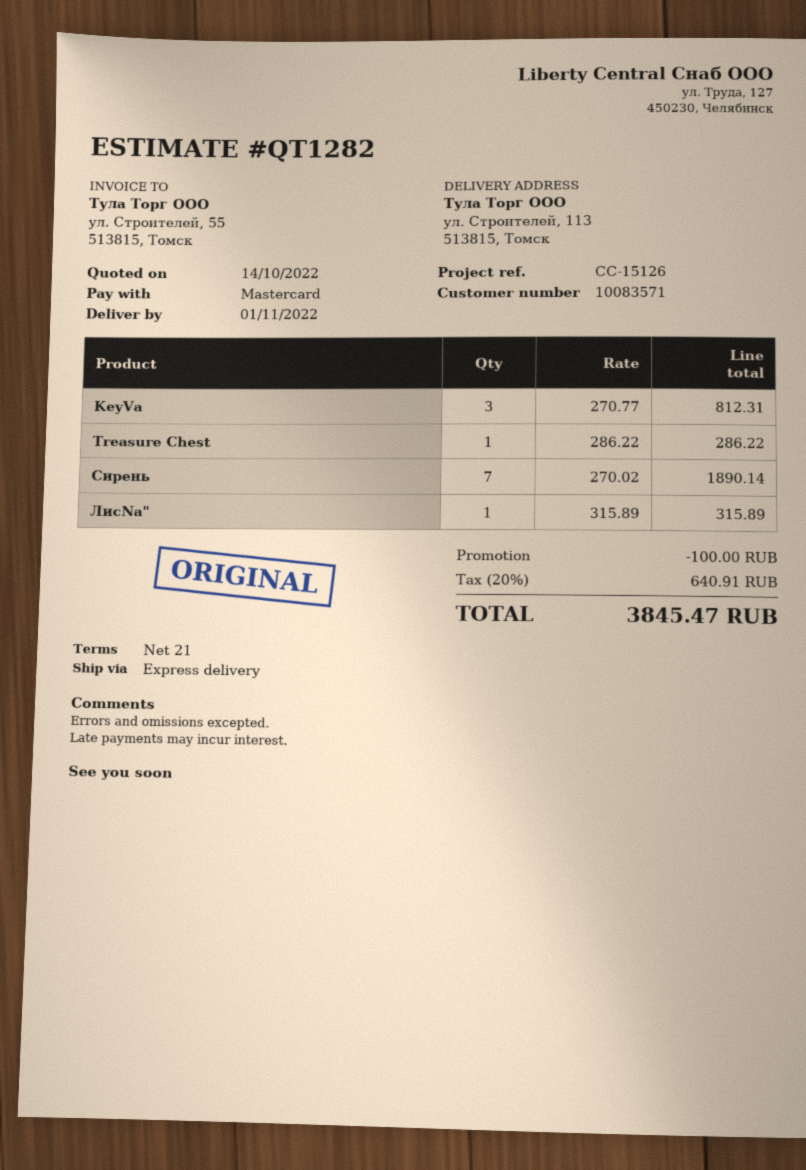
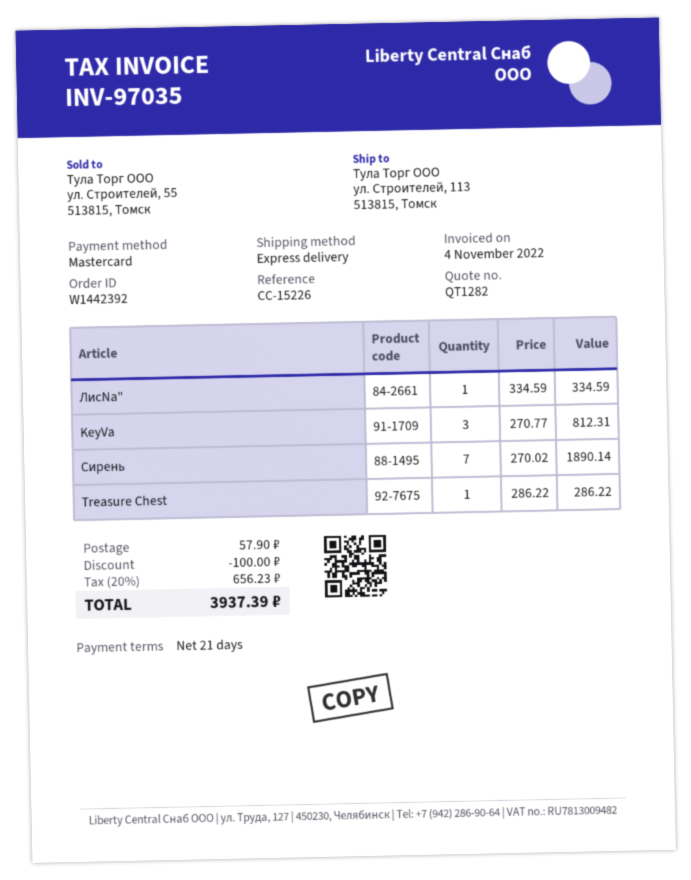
reference: CC-15126 -> CC-15226
ЛисNa": 1 x 315.89 = 315.89 -> 1 x 334.59 = 334.59
shipping: none -> 57.90
tax: 20% = 640.91 -> 20% = 656.23
total: 3845.47 -> 3937.39

